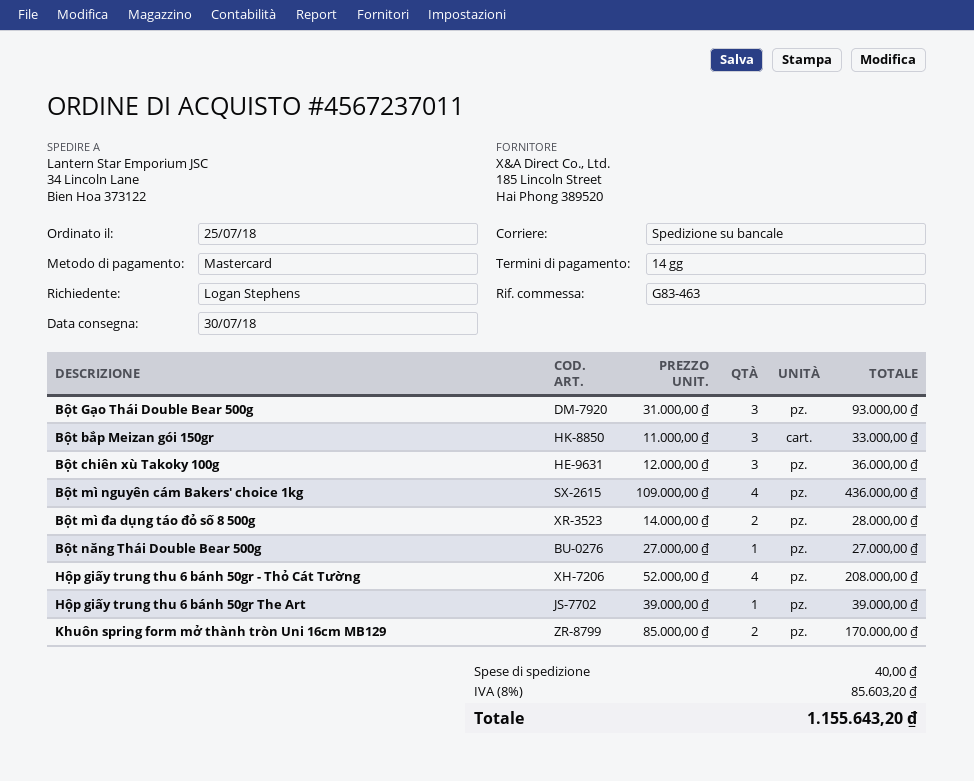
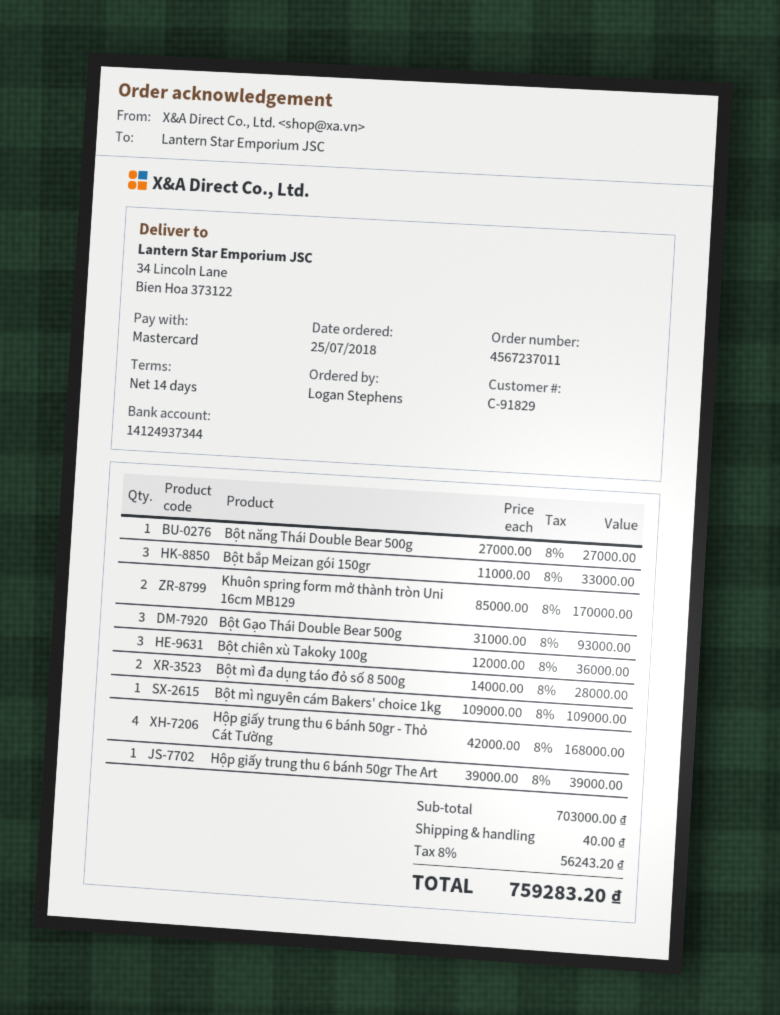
Bột mì nguyên cám Bakers' choice 1kg: 4 x 109000.00 = 436000.00 -> 1 x 109000.00 = 109000.00
Hộp giấy trung thu 6 bánh 50gr - Thỏ Cát Tường: 4 x 52000.00 = 208000.00 -> 4 x 42000.00 = 168000.00
tax: 8% = 85603.20 -> 8% = 56243.20
total: 1155643.20 -> 759283.20

